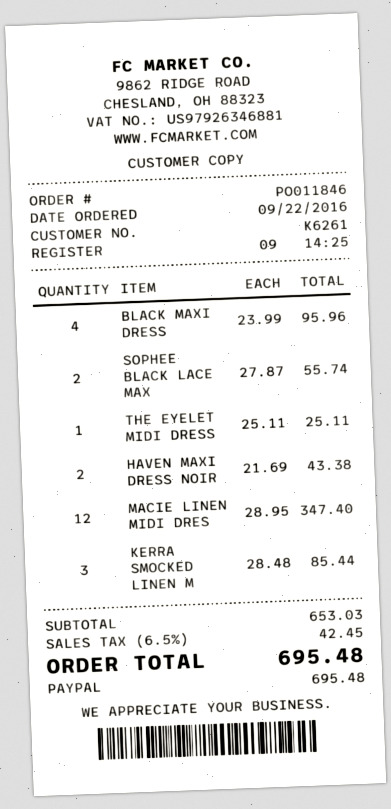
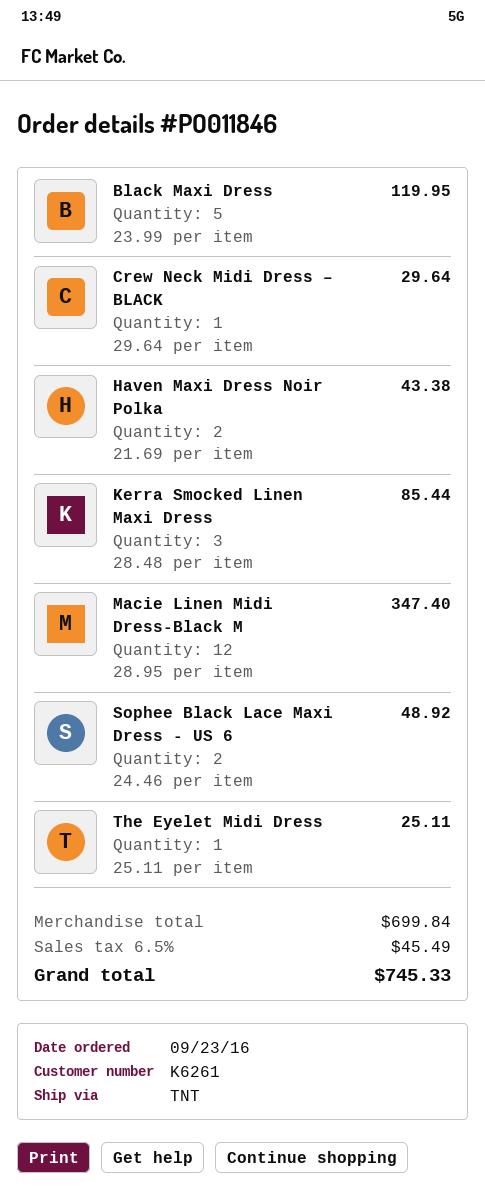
order date: 2016-09-22 -> 2016-09-23
BLACK MAXI DRESS: 4 x 23.99 = 95.96 -> 5 x 23.99 = 119.95
SOPHEE BLACK LACE MAX: 2 x 27.87 = 55.74 -> 2 x 24.46 = 48.92
Crew Neck Midi Dress – BLACK: none -> 1 x 29.64 = 29.64
subtotal: 653.03 -> 699.84
tax: 6.5% = 42.45 -> 6.5% = 45.49
total: 695.48 -> 745.33

